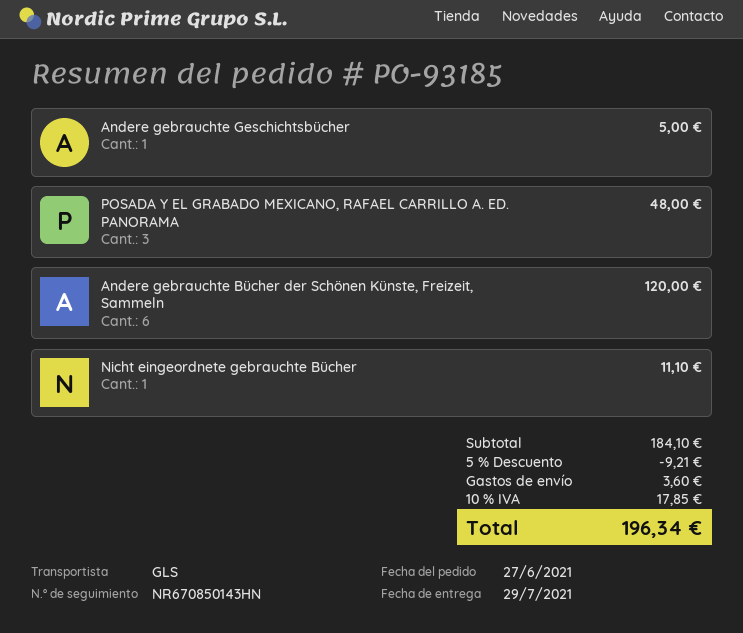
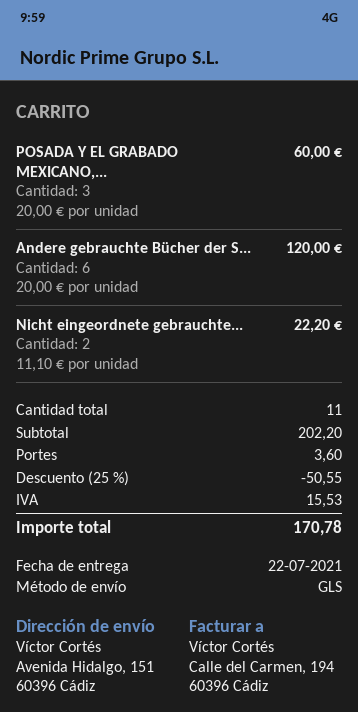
delivery date: 2021-07-29 -> 2021-07-22
Andere gebrauchte Geschichtsbücher: 1 for 5.00 -> none
POSADA Y EL GRABADO MEXICANO, RAFAEL CARRILLO A. ED. PANORAMA: 3 for 48.00 -> 3 for 60.00
Nicht eingeordnete gebrauchte Bücher: 1 for 11.10 -> 2 for 22.20
subtotal: 184.10 -> 202.20
discount: 5% = 9.21 -> 25% = 50.55
tax: 17.85 -> 15.53
total: 196.34 -> 170.78

